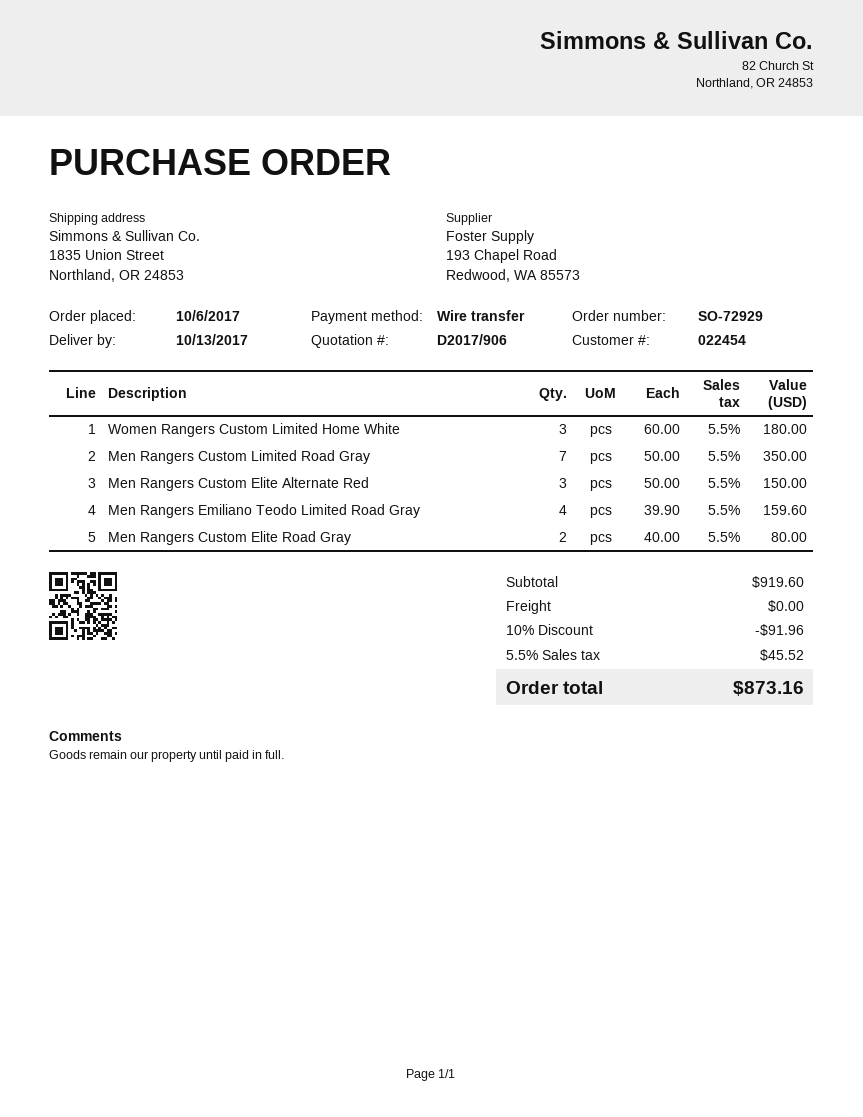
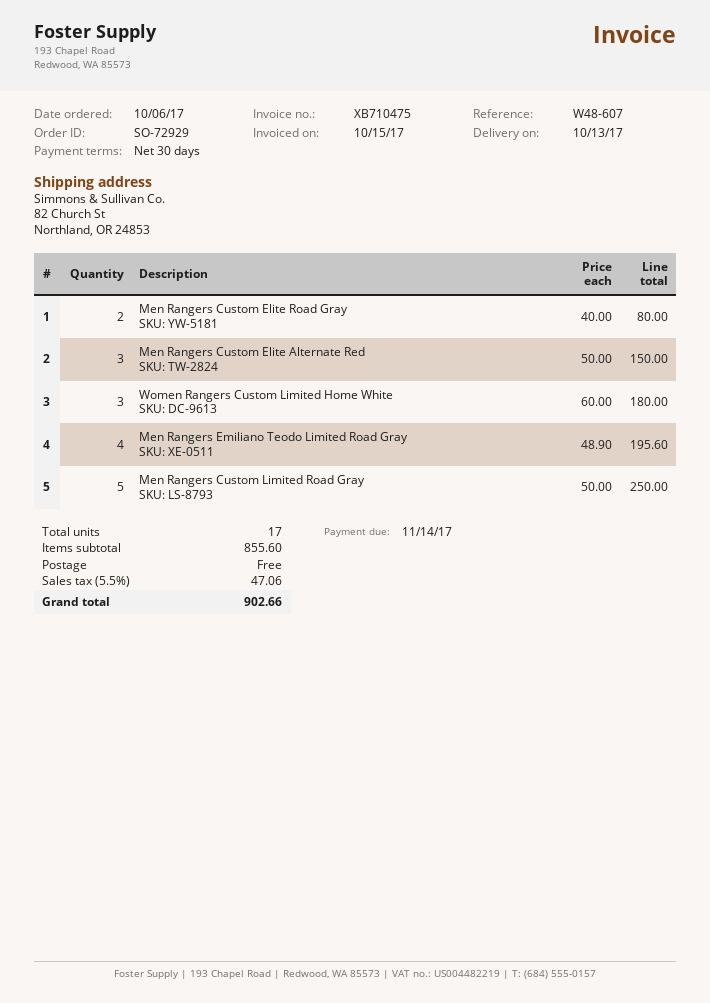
ship to: 1835 Union Street, Northland, OR 24853 -> 82 Church St, Northland, OR 24853
Men Rangers Custom Limited Road Gray: 7 x 50.00 = 350.00 -> 5 x 50.00 = 250.00
Men Rangers Emiliano Teodo Limited Road Gray: 4 x 39.90 = 159.60 -> 4 x 48.90 = 195.60
subtotal: 919.60 -> 855.60
discount: 10% = 91.96 -> none
tax: 5.5% = 45.52 -> 5.5% = 47.06
total: 873.16 -> 902.66

